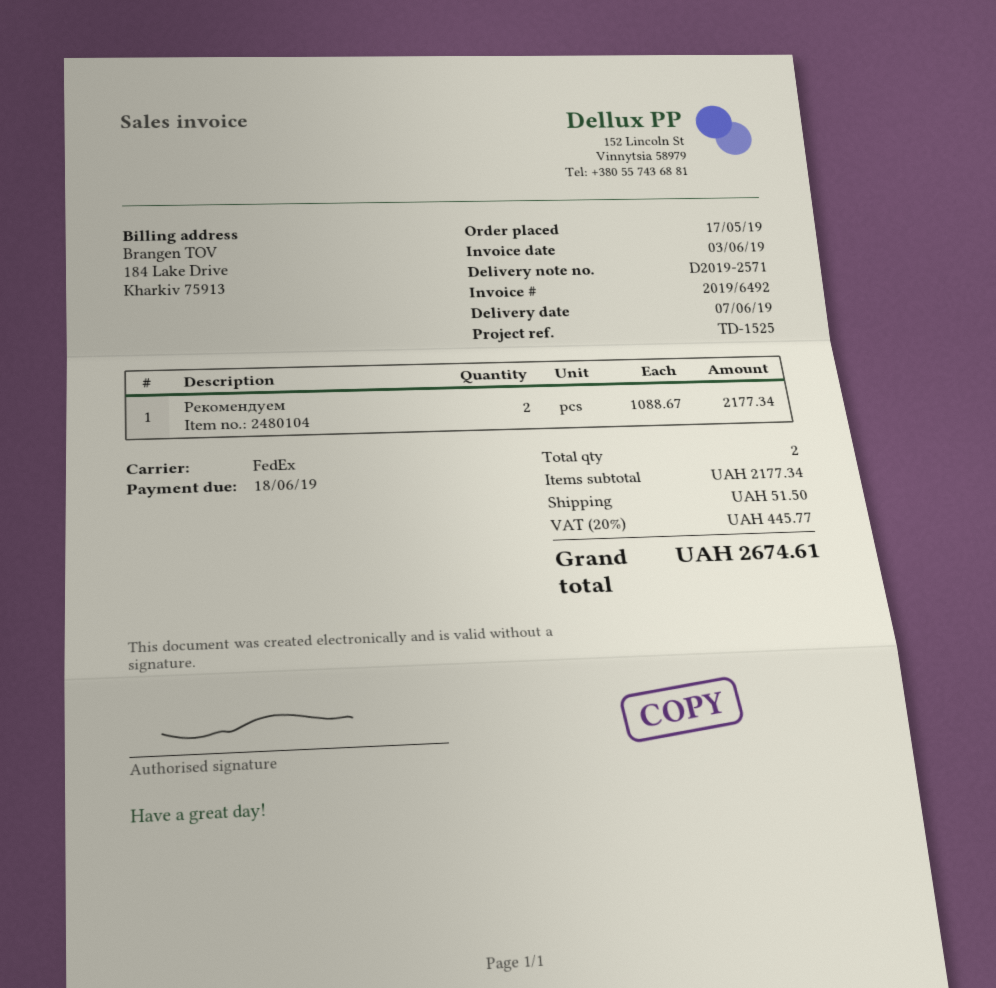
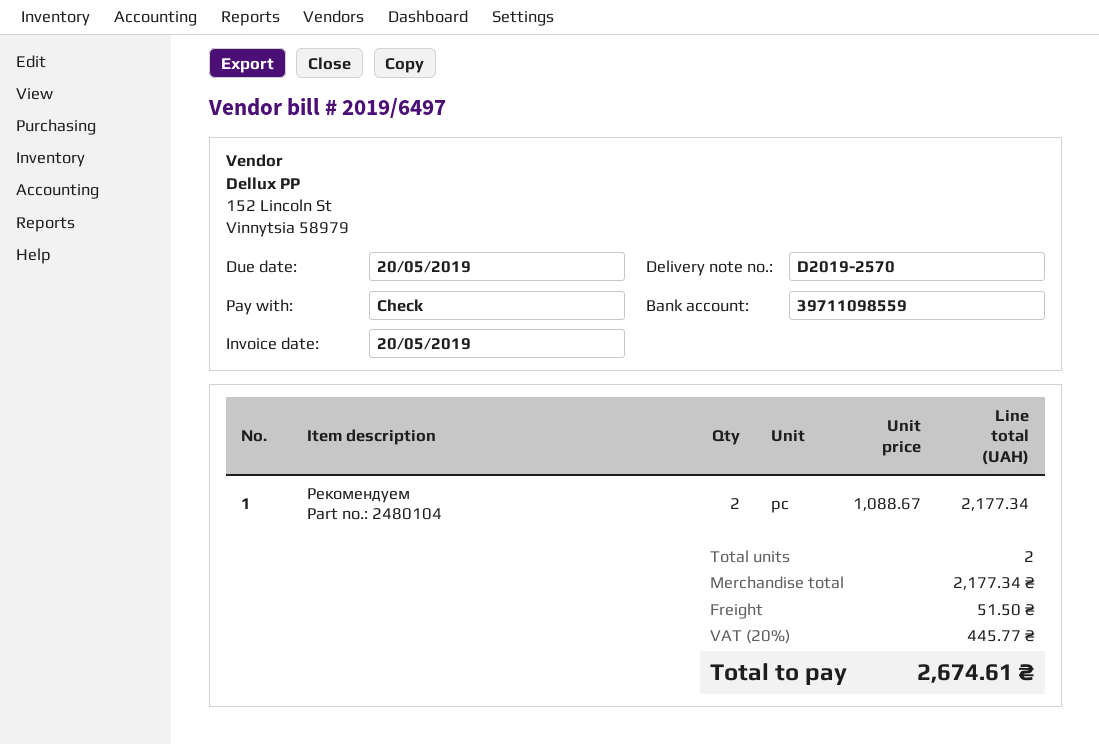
delivery note number: D2019-2571 -> D2019-2570
invoice number: 2019/6492 -> 2019/6497
invoice date: 2019-06-03 -> 2019-05-20
due date: 2019-06-18 -> 2019-05-20

